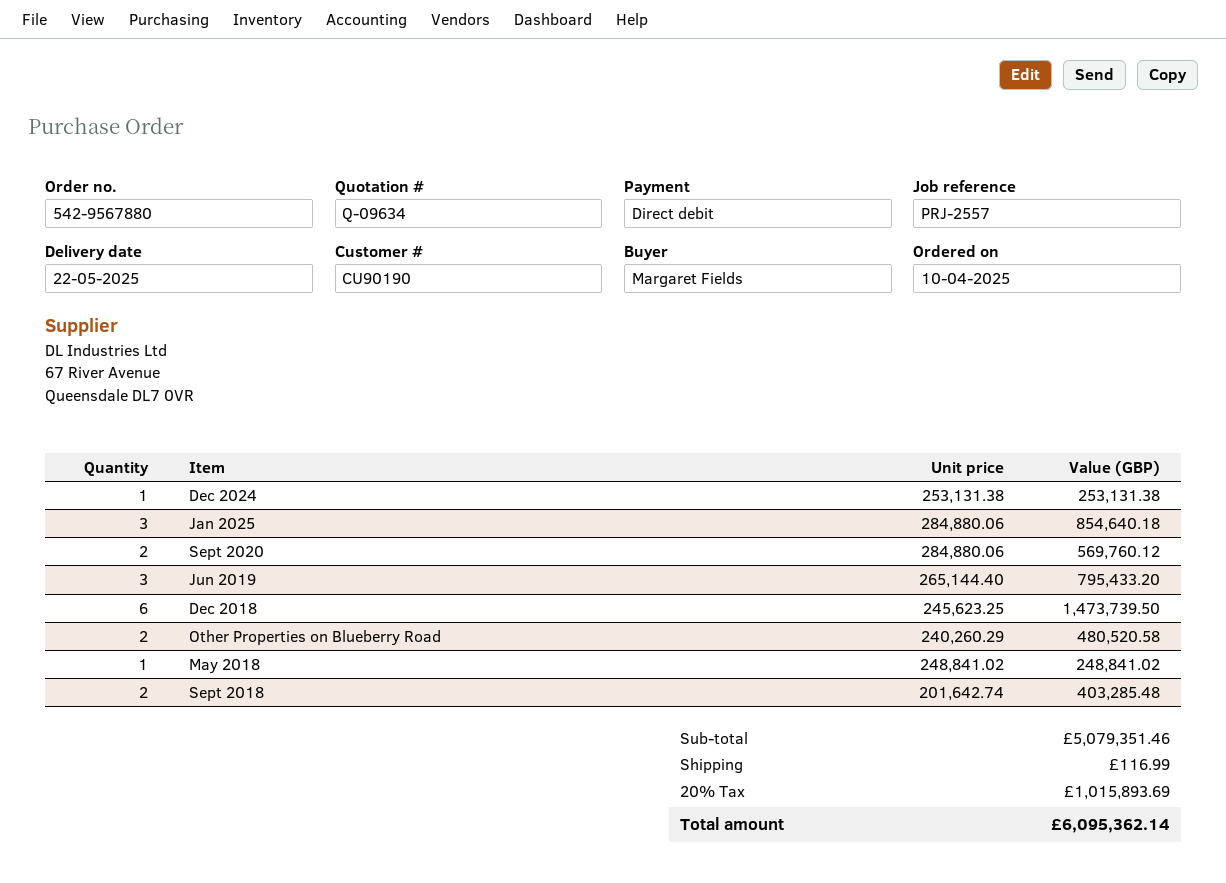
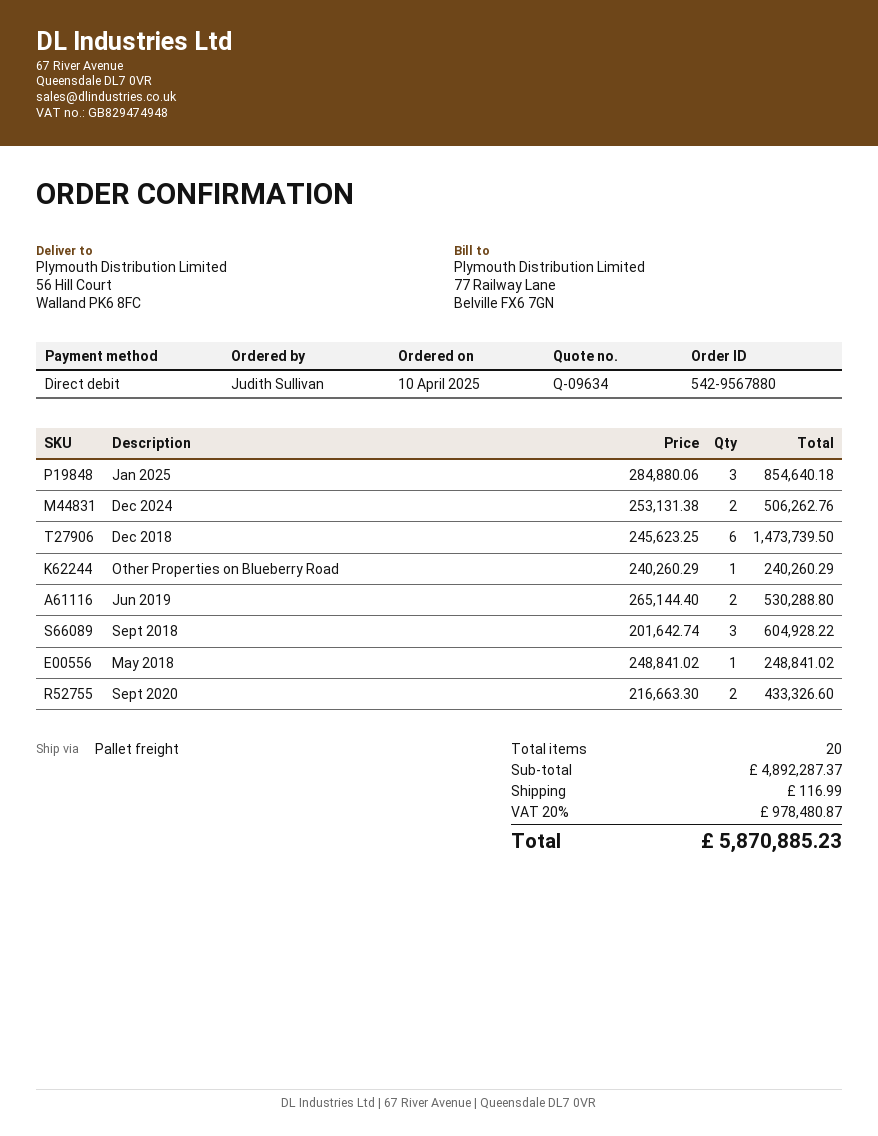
ordered by: Margaret Fields -> Judith Sullivan
Dec 2024: 1 x 253131.38 = 253131.38 -> 2 x 253131.38 = 506262.76
Sept 2020: 2 x 284880.06 = 569760.12 -> 2 x 216663.30 = 433326.60
Jun 2019: 3 x 265144.40 = 795433.20 -> 2 x 265144.40 = 530288.80
Other Properties on Blueberry Road: 2 x 240260.29 = 480520.58 -> 1 x 240260.29 = 240260.29
Sept 2018: 2 x 201642.74 = 403285.48 -> 3 x 201642.74 = 604928.22
subtotal: 5079351.46 -> 4892287.37
tax: 20% = 1015893.69 -> 20% = 978480.87
total: 6095362.14 -> 5870885.23

